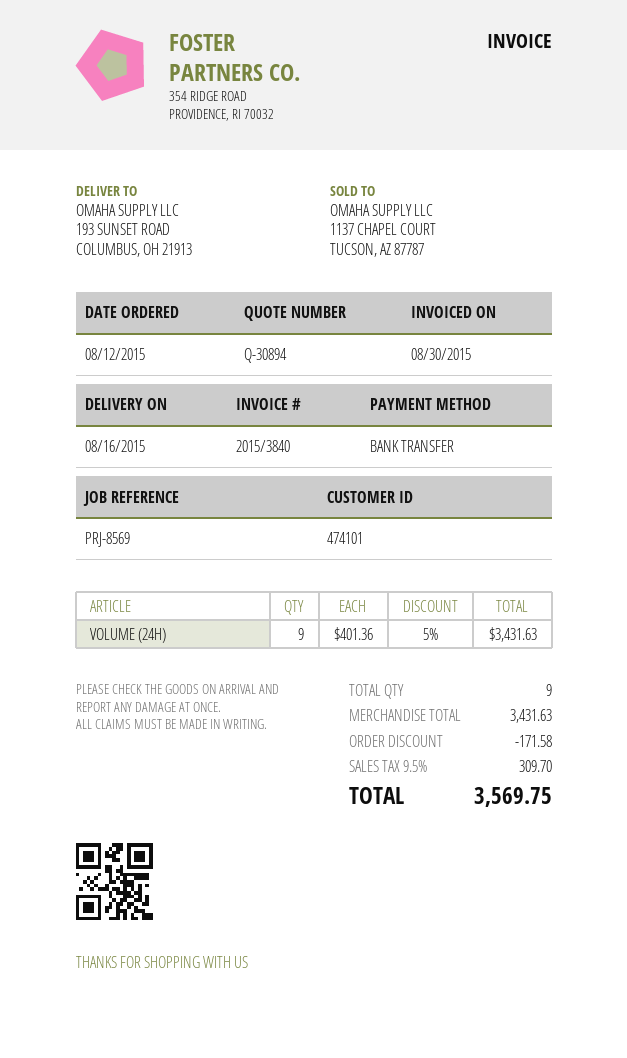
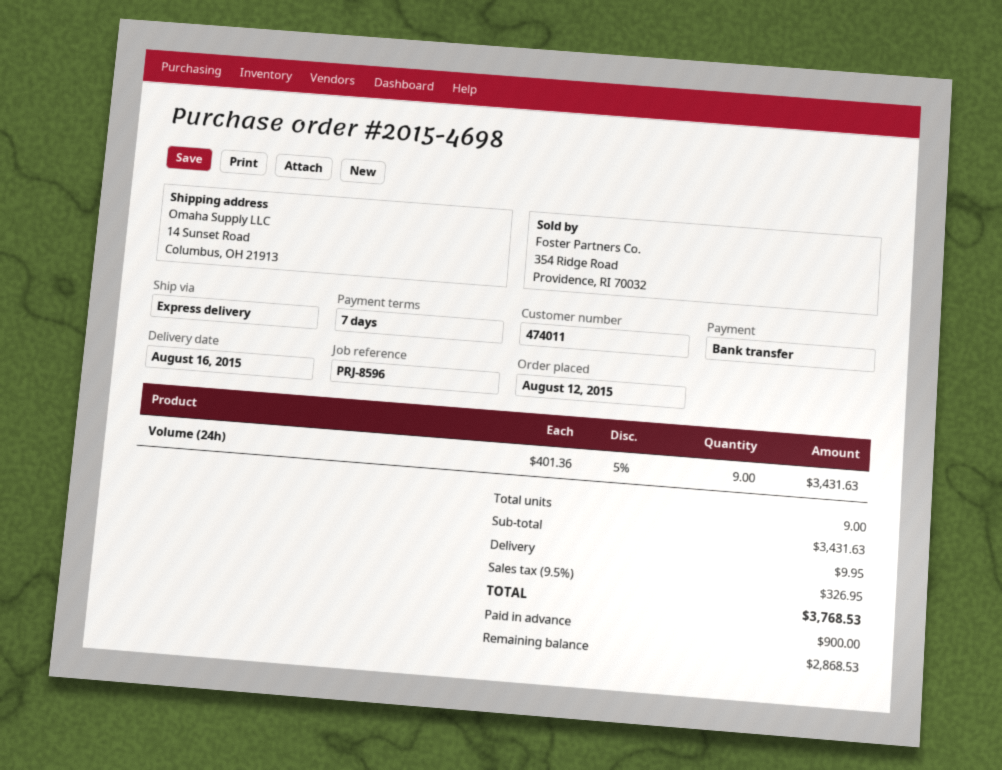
customer number: 474101 -> 474011
reference: PRJ-8569 -> PRJ-8596
ship to: 193 SUNSET ROAD, COLUMBUS, OH 21913 -> 14 Sunset Road, Columbus, OH 21913
discount: 171.58 -> none
shipping: none -> 9.95
tax: 9.5% = 309.70 -> 9.5% = 326.95
total: 3569.75 -> 3768.53

